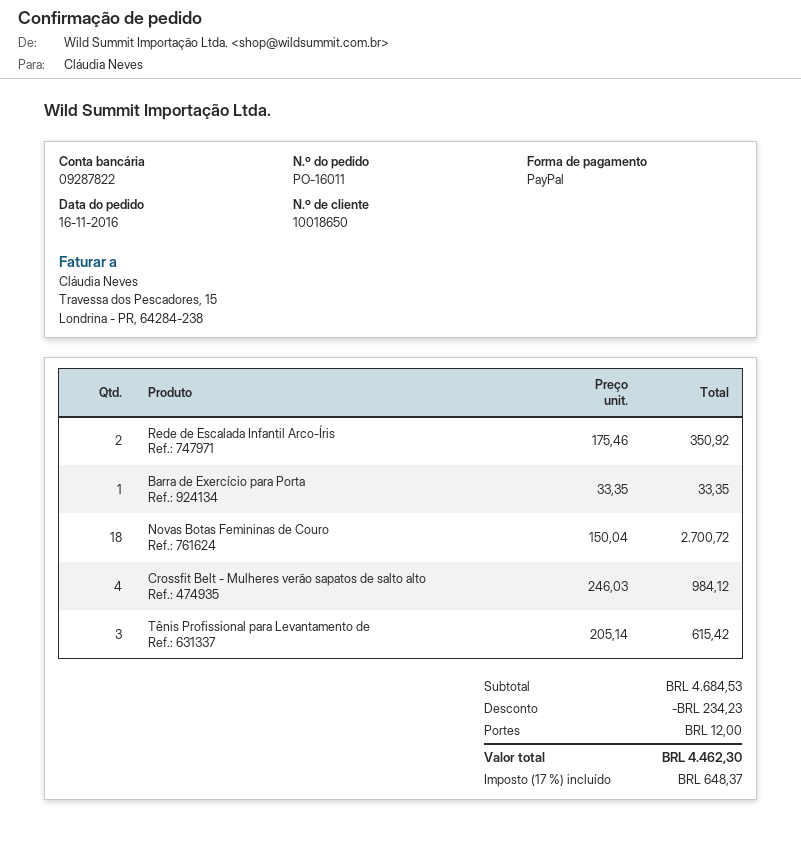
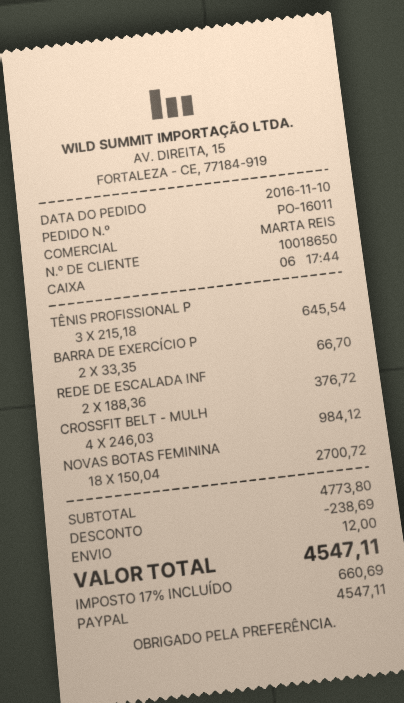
order date: 2016-11-16 -> 2016-11-10
Rede de Escalada Infantil Arco-Íris: 2 x 175.46 = 350.92 -> 2 x 188.36 = 376.72
Barra de Exercício para Porta: 1 x 33.35 = 33.35 -> 2 x 33.35 = 66.70
Tênis Profissional para Levantamento de: 3 x 205.14 = 615.42 -> 3 x 215.18 = 645.54
subtotal: 4684.53 -> 4773.80
discount: 234.23 -> 238.69
tax: 17% = 648.37 -> 17% = 660.69
total: 4462.30 -> 4547.11

